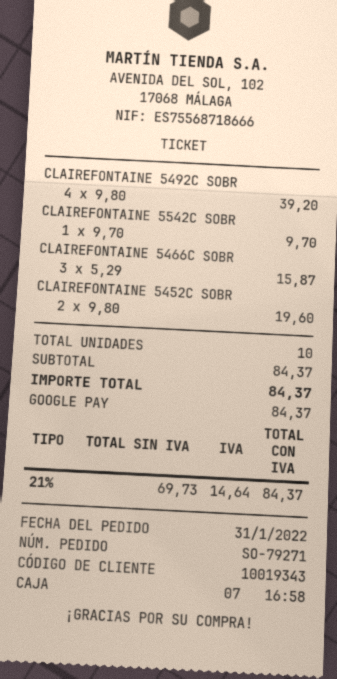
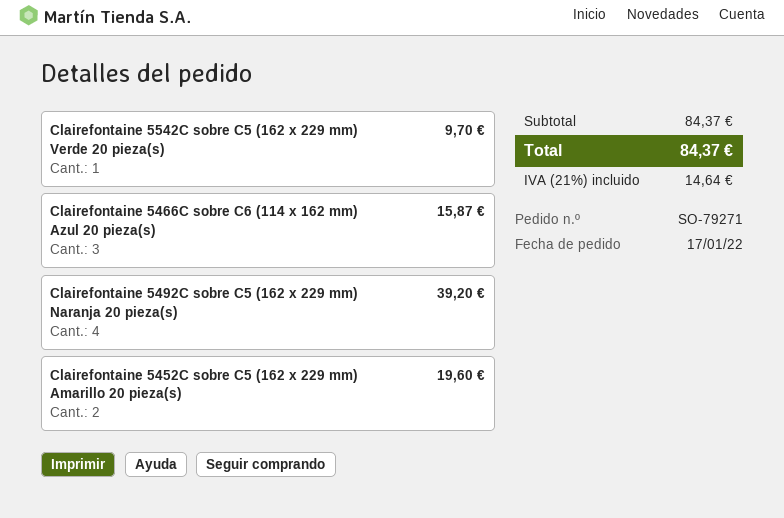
order date: 2022-01-31 -> 2022-01-17

